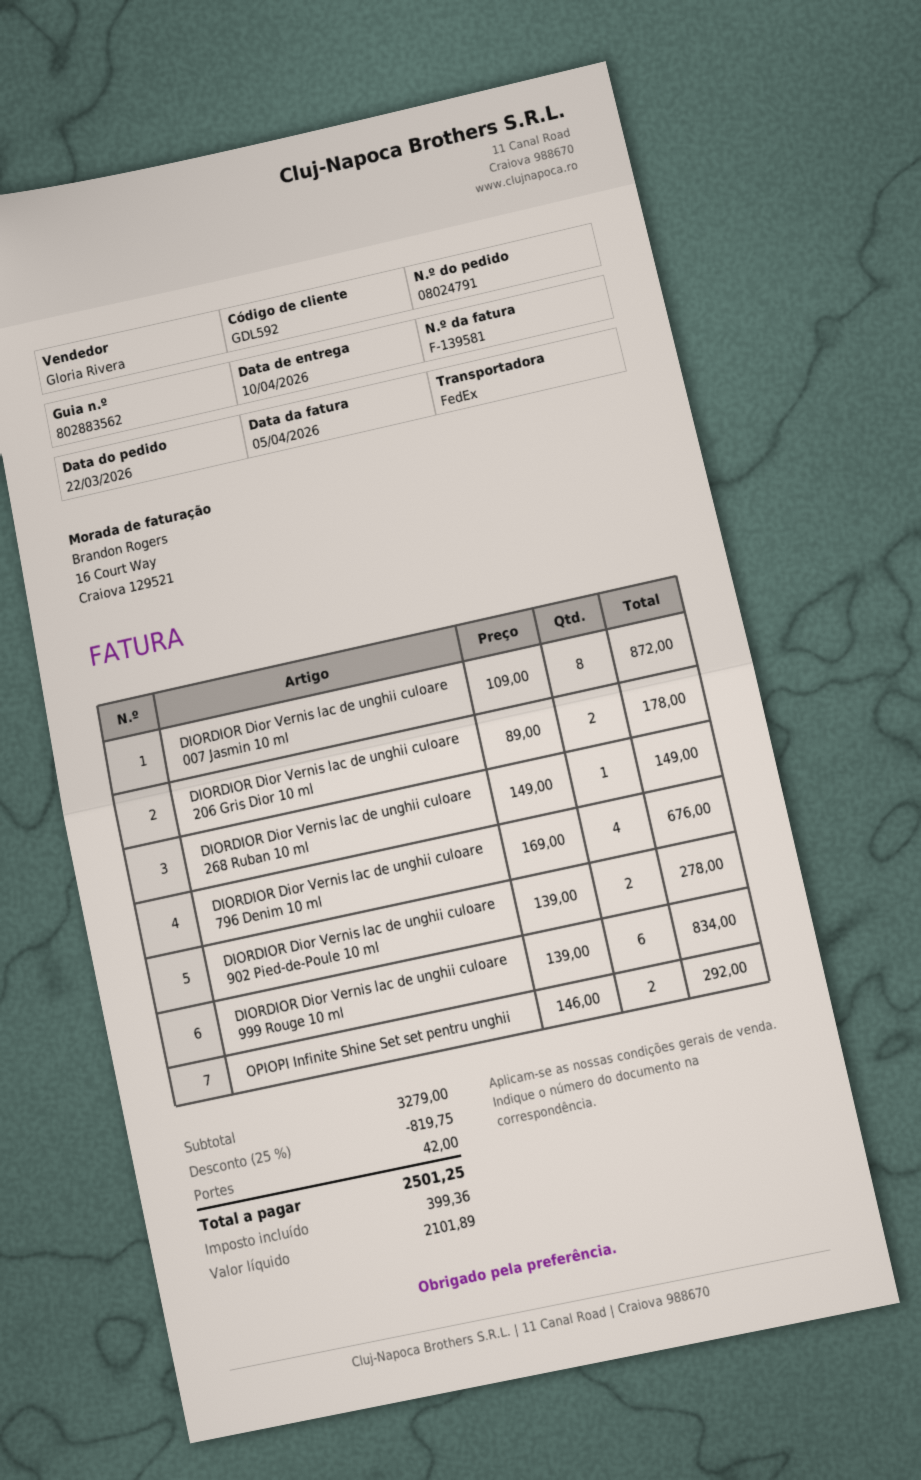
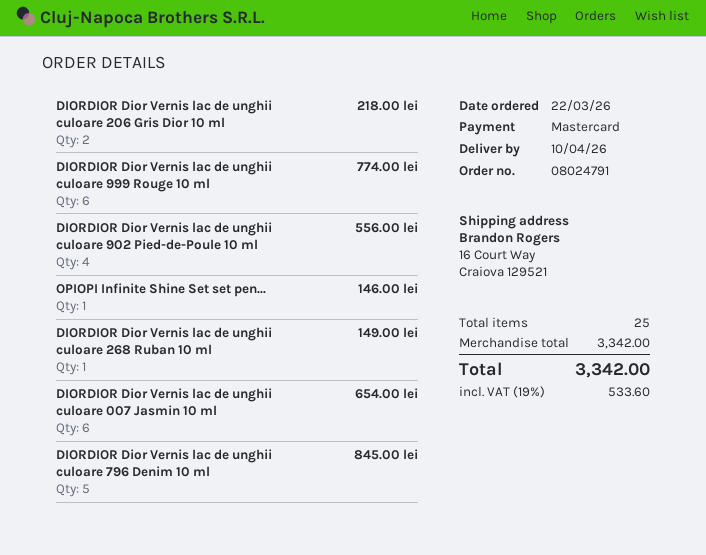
DIORDIOR Dior Vernis lac de unghii culoare 007 Jasmin 10 ml: 8 for 872.00 -> 6 for 654.00
DIORDIOR Dior Vernis lac de unghii culoare 206 Gris Dior 10 ml: 2 for 178.00 -> 2 for 218.00
DIORDIOR Dior Vernis lac de unghii culoare 796 Denim 10 ml: 4 for 676.00 -> 5 for 845.00
DIORDIOR Dior Vernis lac de unghii culoare 902 Pied-de-Poule 10 ml: 2 for 278.00 -> 4 for 556.00
DIORDIOR Dior Vernis lac de unghii culoare 999 Rouge 10 ml: 6 for 834.00 -> 6 for 774.00
OPIOPI Infinite Shine Set set pentru unghii: 2 for 292.00 -> 1 for 146.00
subtotal: 3279.00 -> 3342.00
discount: 25% = 819.75 -> none
shipping: 42.00 -> none
tax: 399.36 -> 533.60
total: 2501.25 -> 3342.00

